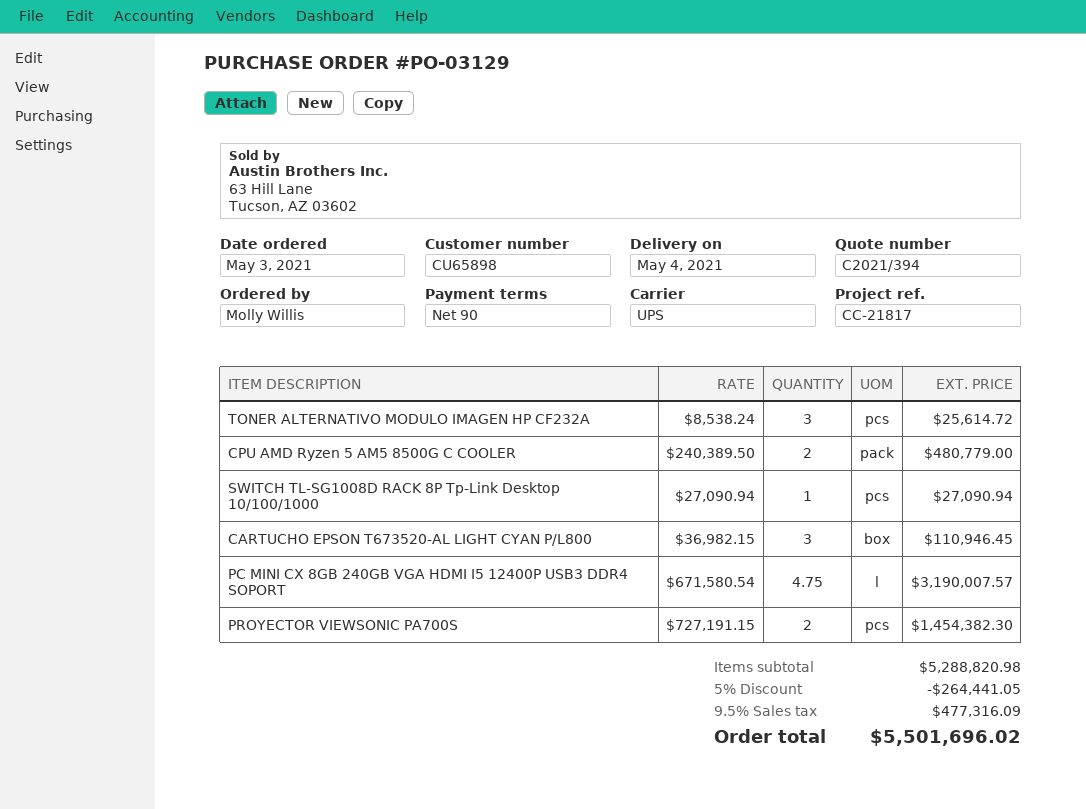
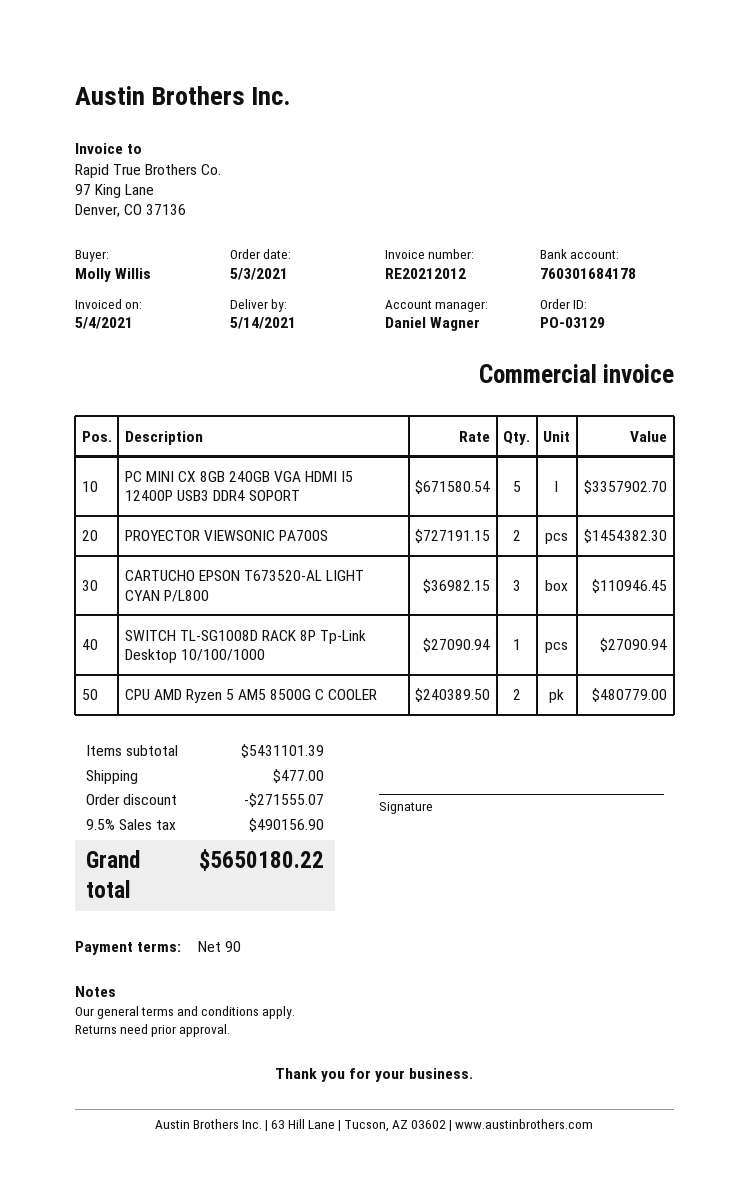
delivery date: 2021-05-04 -> 2021-05-14
TONER ALTERNATIVO MODULO IMAGEN HP CF232A: 3 x 8538.24 = 25614.72 -> none
PC MINI CX 8GB 240GB VGA HDMI I5 12400P USB3 DDR4 SOPORT: 4.75 x 671580.54 = 3190007.57 -> 5 x 671580.54 = 3357902.70
subtotal: 5288820.98 -> 5431101.39
discount: 264441.05 -> 271555.07
shipping: none -> 477.00
tax: 9.5% = 477316.09 -> 9.5% = 490156.90
total: 5501696.02 -> 5650180.22

